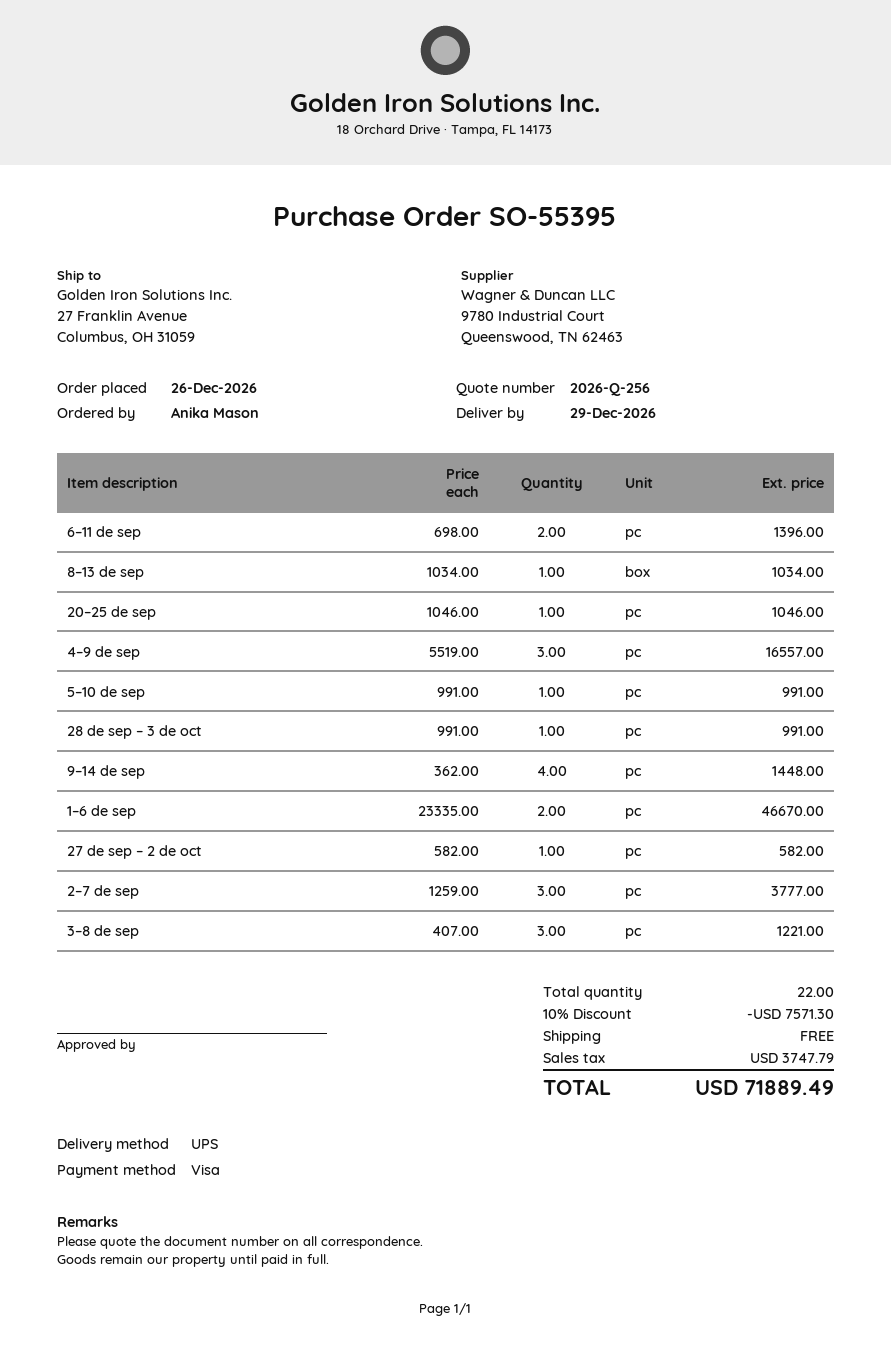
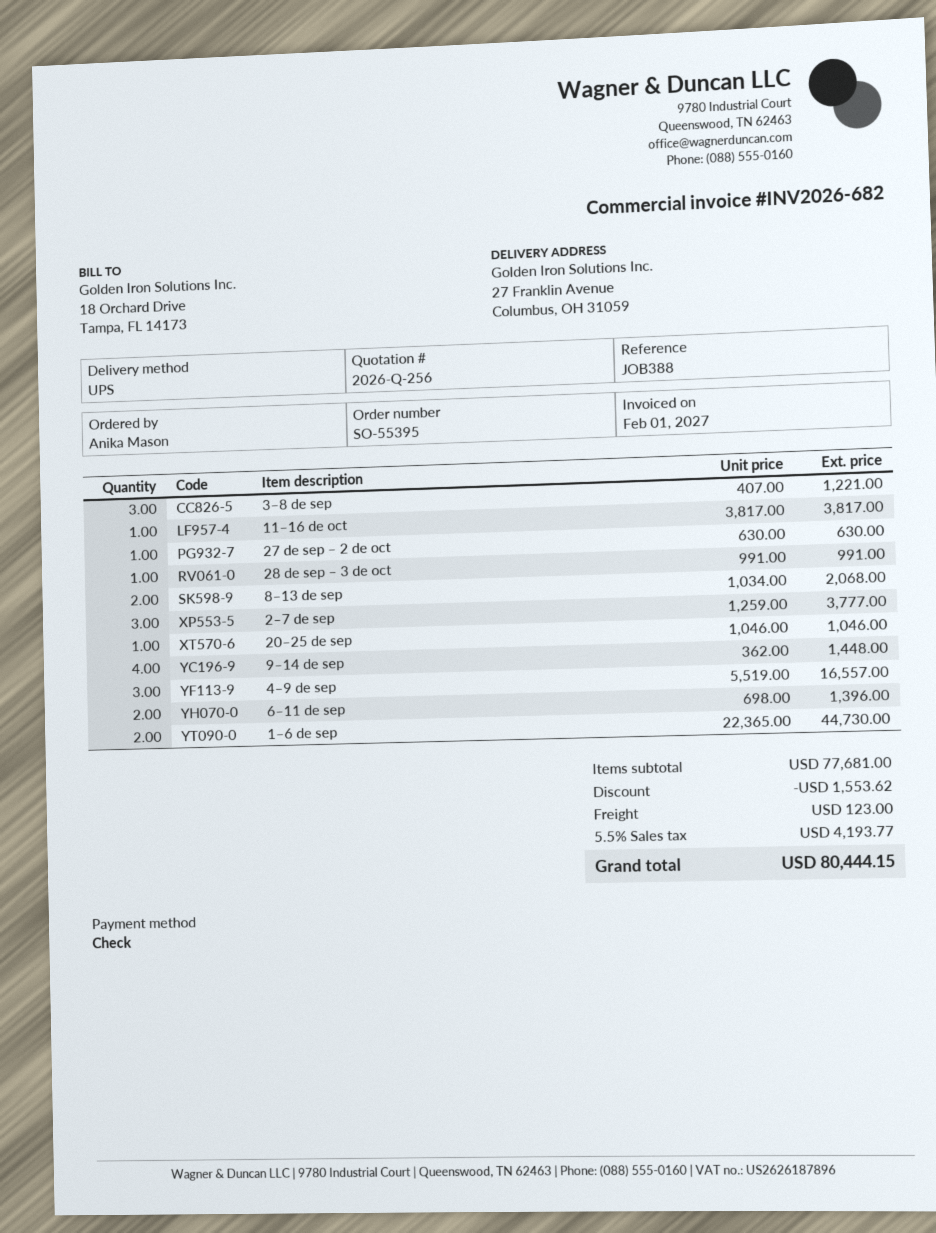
payment method: Visa -> cheque
8–13 de sep: 1 x 1034.00 = 1034.00 -> 2 x 1034.00 = 2068.00
5–10 de sep: 1 x 991.00 = 991.00 -> none
1–6 de sep: 2 x 23335.00 = 46670.00 -> 2 x 22365.00 = 44730.00
27 de sep – 2 de oct: 1 x 582.00 = 582.00 -> 1 x 630.00 = 630.00
11–16 de oct: none -> 1 x 3817.00 = 3817.00
discount: 7571.30 -> 1553.62
shipping: 0.00 -> 123.00
tax: 3747.79 -> 4193.77
total: 71889.49 -> 80444.15

